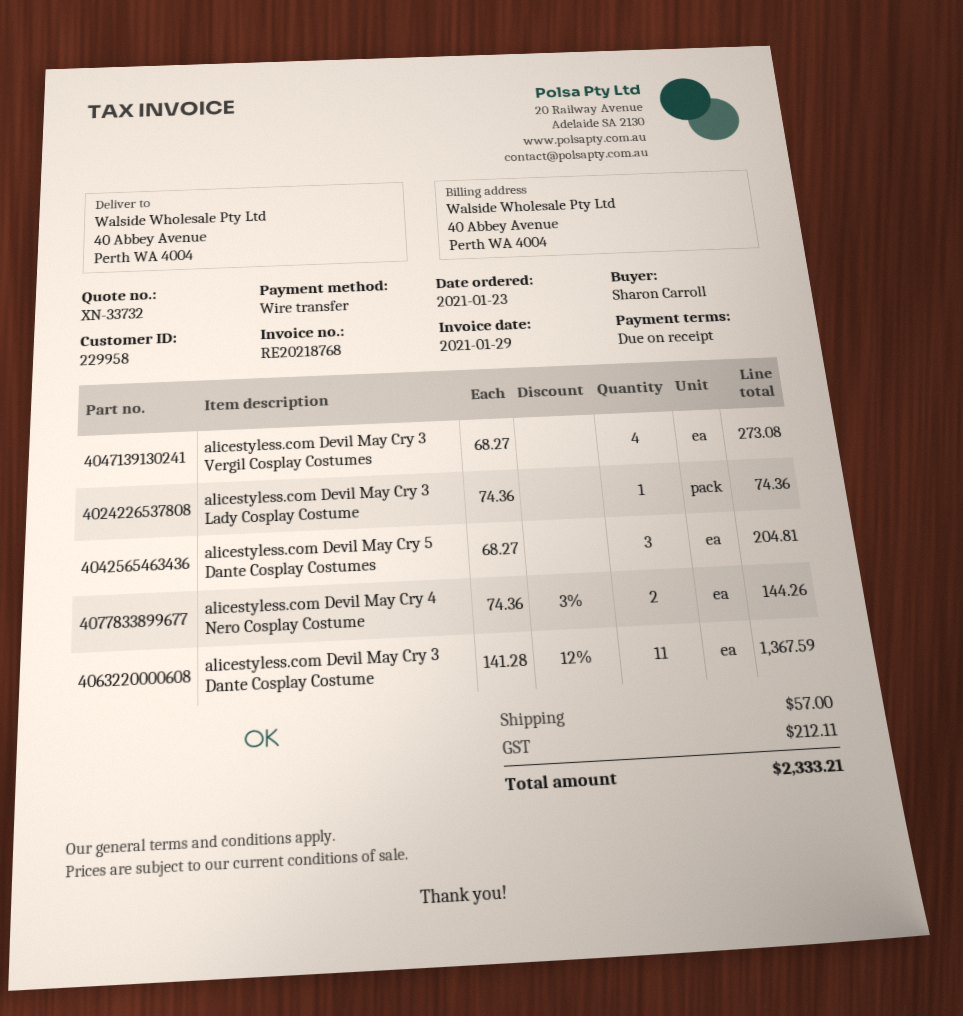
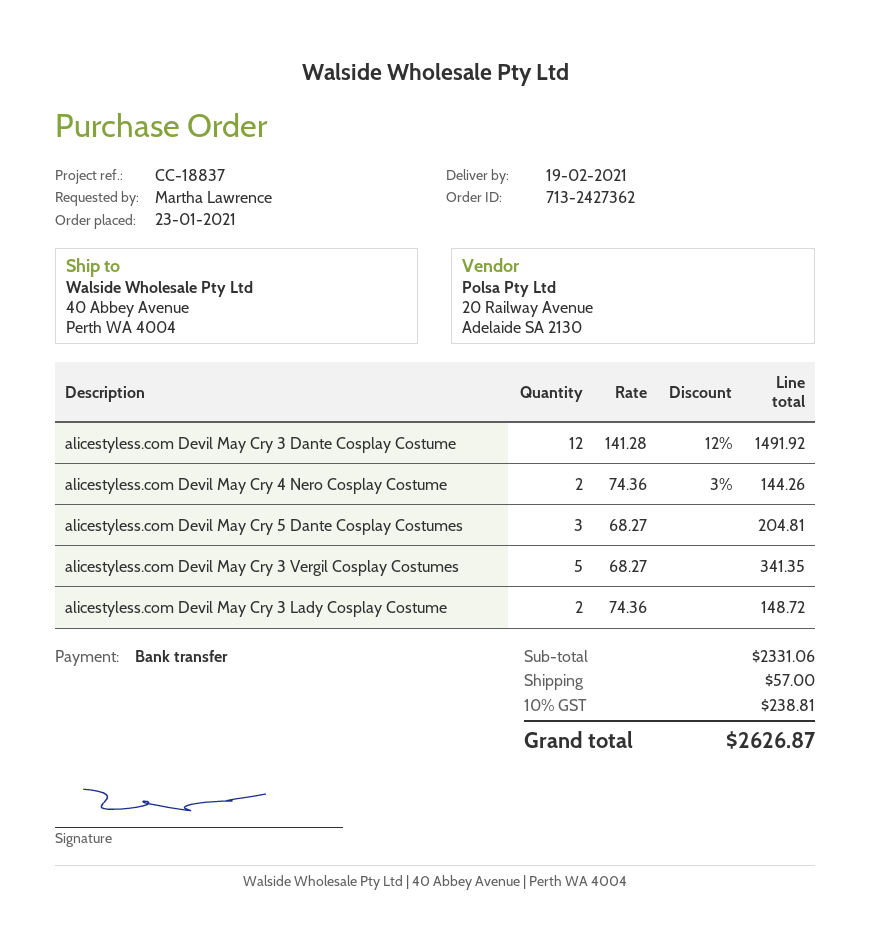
ordered by: Sharon Carroll -> Martha Lawrence
alicestyless.com Devil May Cry 3 Vergil Cosplay Costumes: 4 x 68.27 = 273.08 -> 5 x 68.27 = 341.35
alicestyless.com Devil May Cry 3 Lady Cosplay Costume: 1 x 74.36 = 74.36 -> 2 x 74.36 = 148.72
alicestyless.com Devil May Cry 3 Dante Cosplay Costume: 11 x 141.28 - 12% = 1367.59 -> 12 x 141.28 - 12% = 1491.92
tax: 212.11 -> 238.81
total: 2333.21 -> 2626.87

